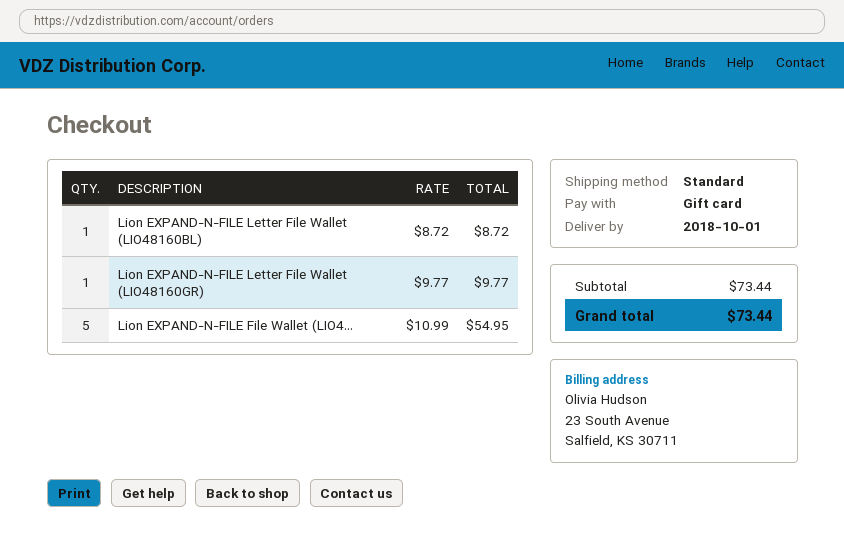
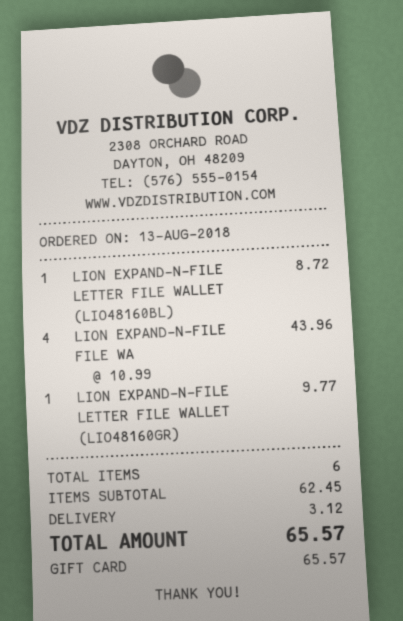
Lion EXPAND-N-FILE File Wallet (LIO4...: 5 x 10.99 = 54.95 -> 4 x 10.99 = 43.96
subtotal: 73.44 -> 62.45
shipping: none -> 3.12
total: 73.44 -> 65.57

